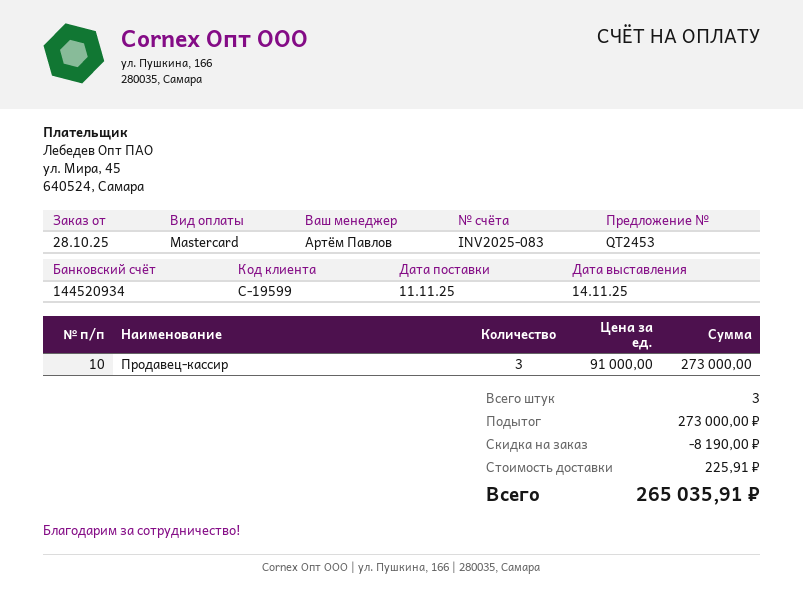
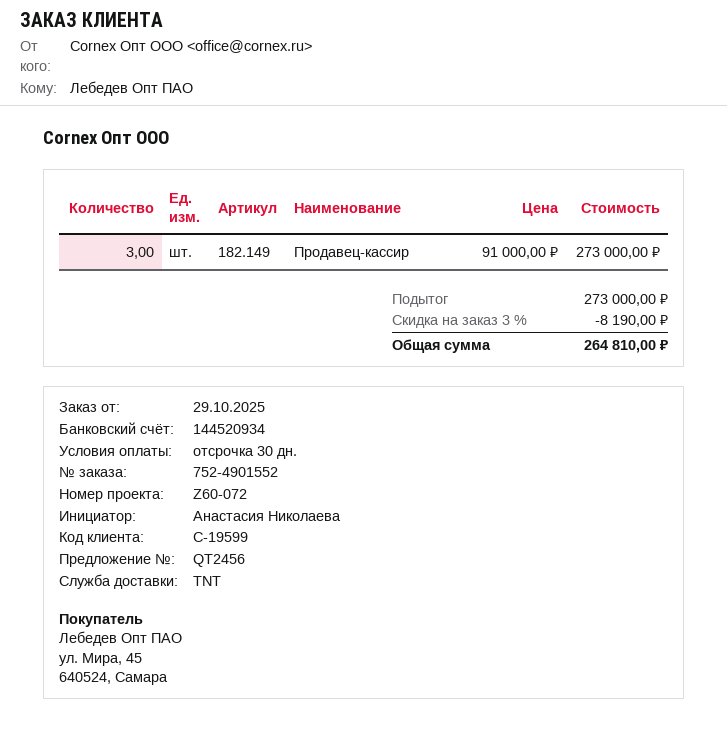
quote number: QT2453 -> QT2456
order date: 2025-10-28 -> 2025-10-29
shipping: 225.91 -> none
total: 265035.91 -> 264810.00

